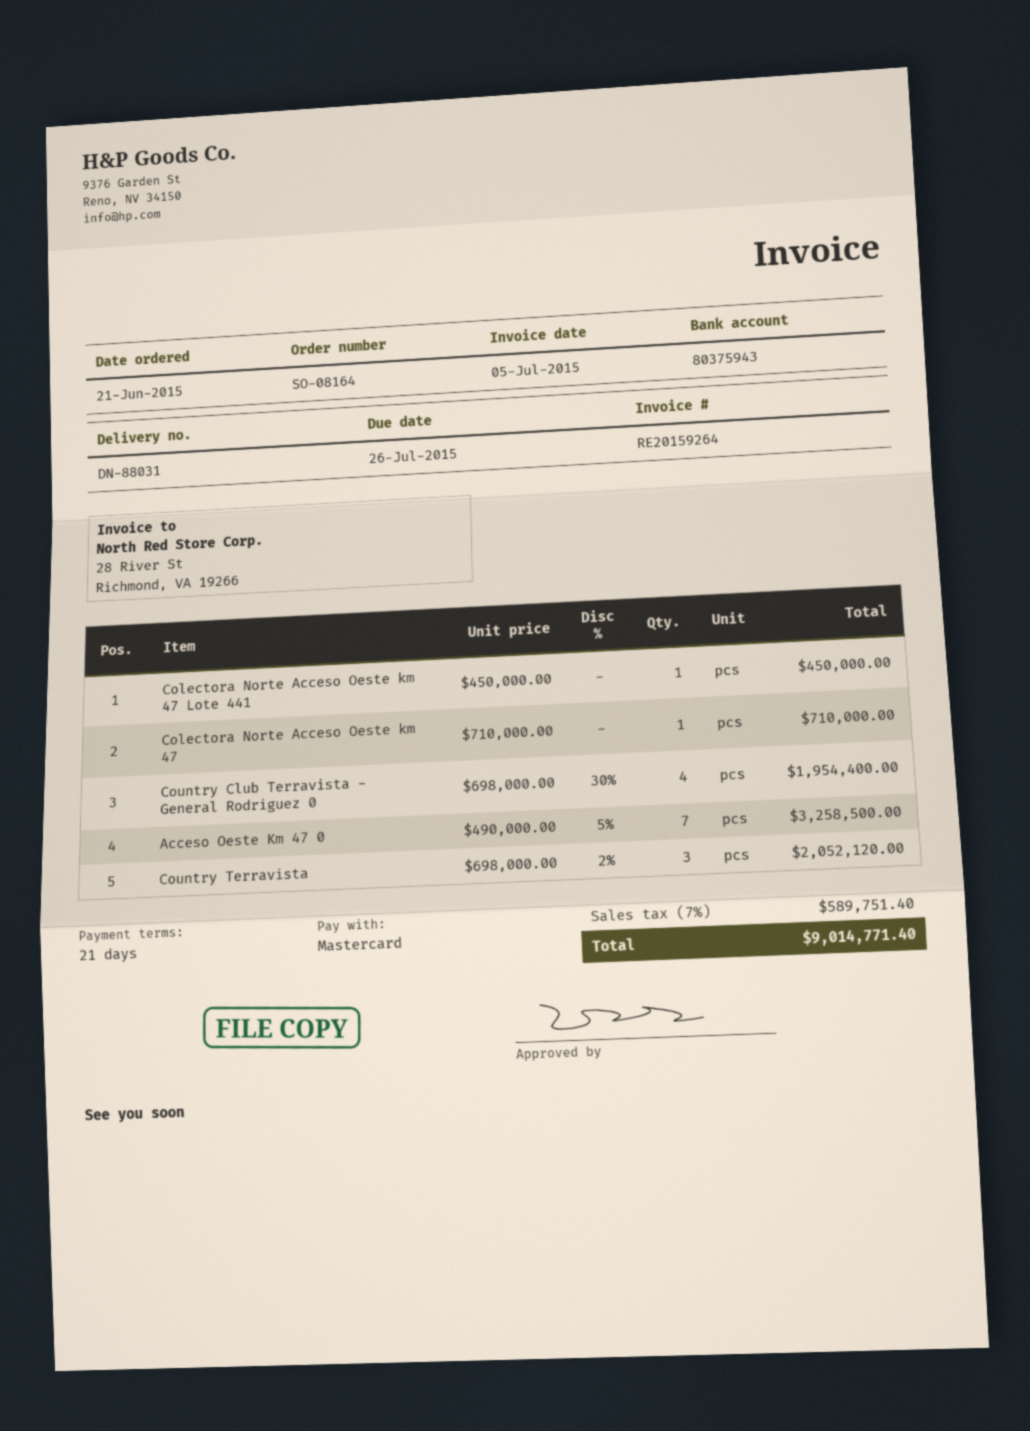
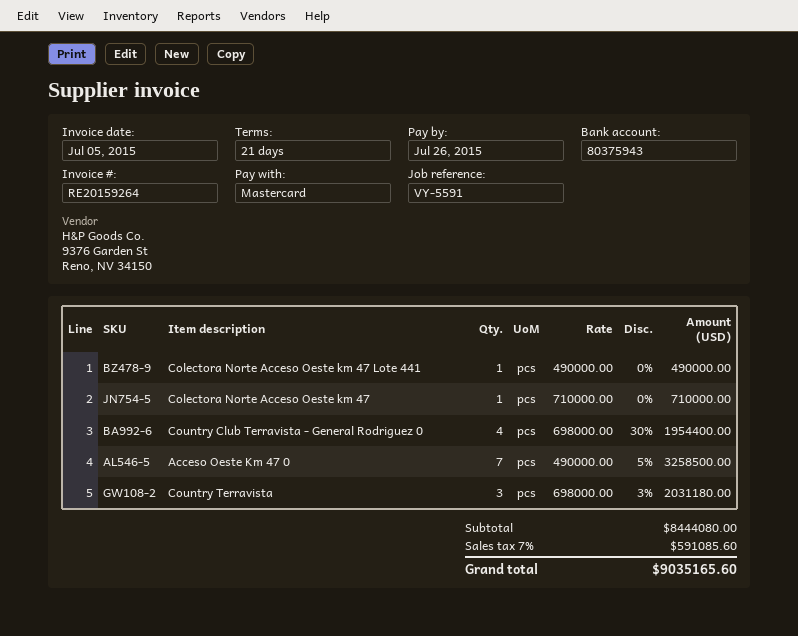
Colectora Norte Acceso Oeste km 47 Lote 441: 1 x 450000.00 = 450000.00 -> 1 x 490000.00 = 490000.00
Country Terravista: 3 x 698000.00 - 2% = 2052120.00 -> 3 x 698000.00 - 3% = 2031180.00
tax: 7% = 589751.40 -> 7% = 591085.60
total: 9014771.40 -> 9035165.60

